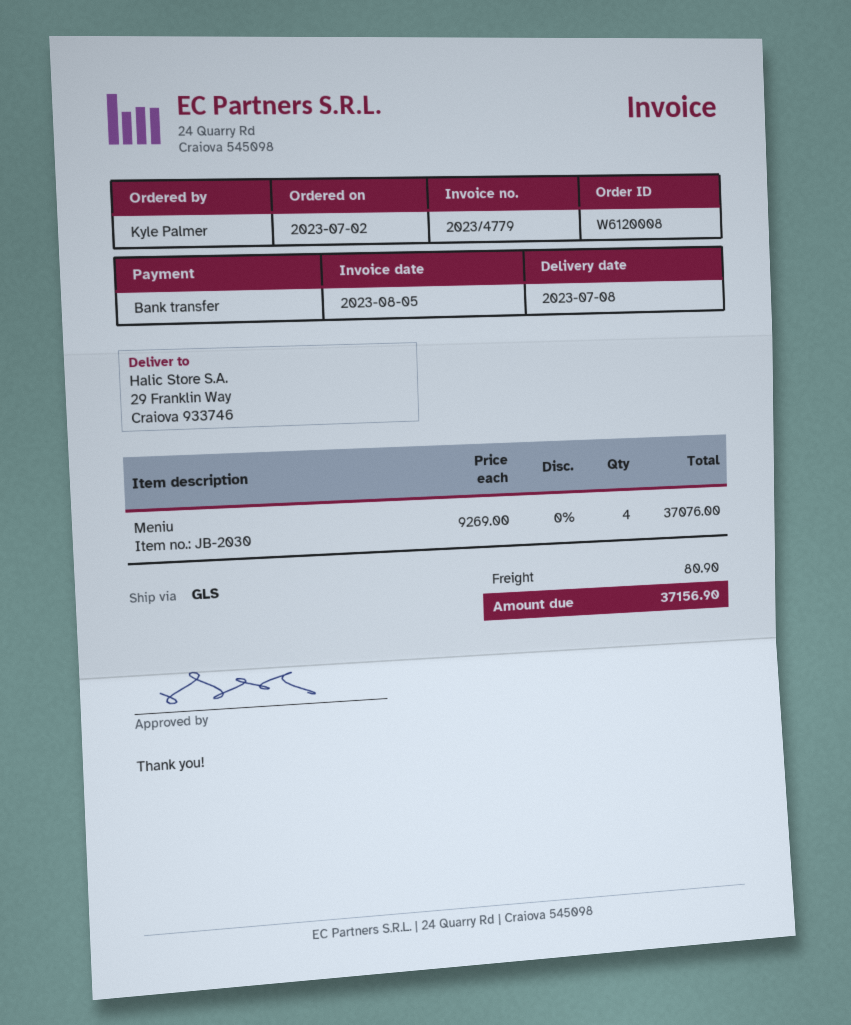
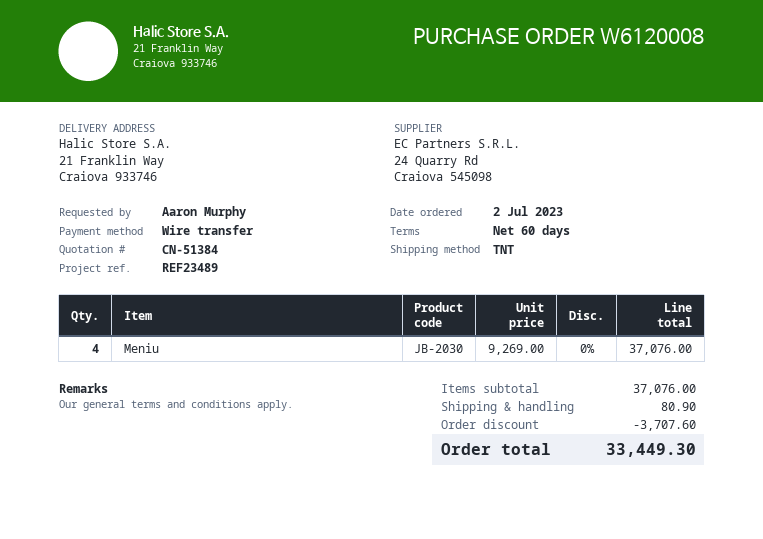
ordered by: Kyle Palmer -> Aaron Murphy
shipping method: GLS -> TNT
ship to: 29 Franklin Way, Craiova 933746 -> 21 Franklin Way, Craiova 933746
discount: none -> 3707.60
total: 37156.90 -> 33449.30

